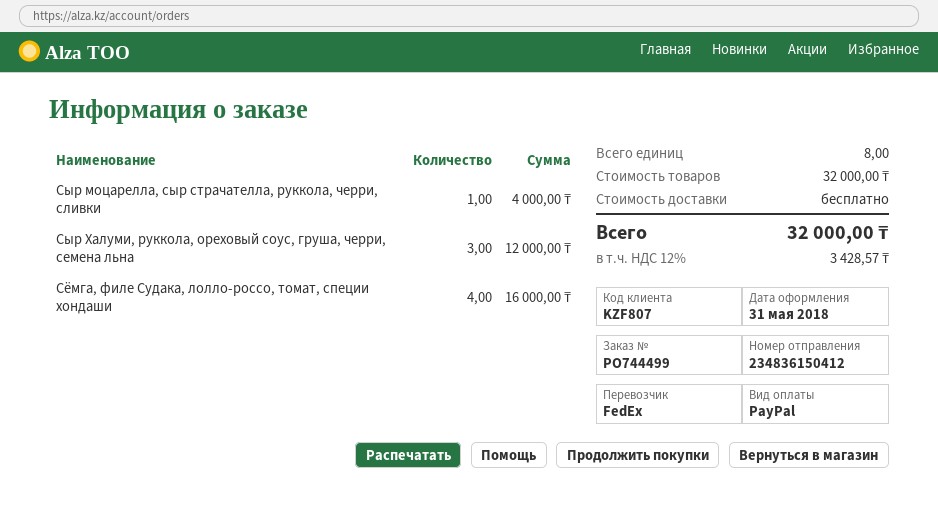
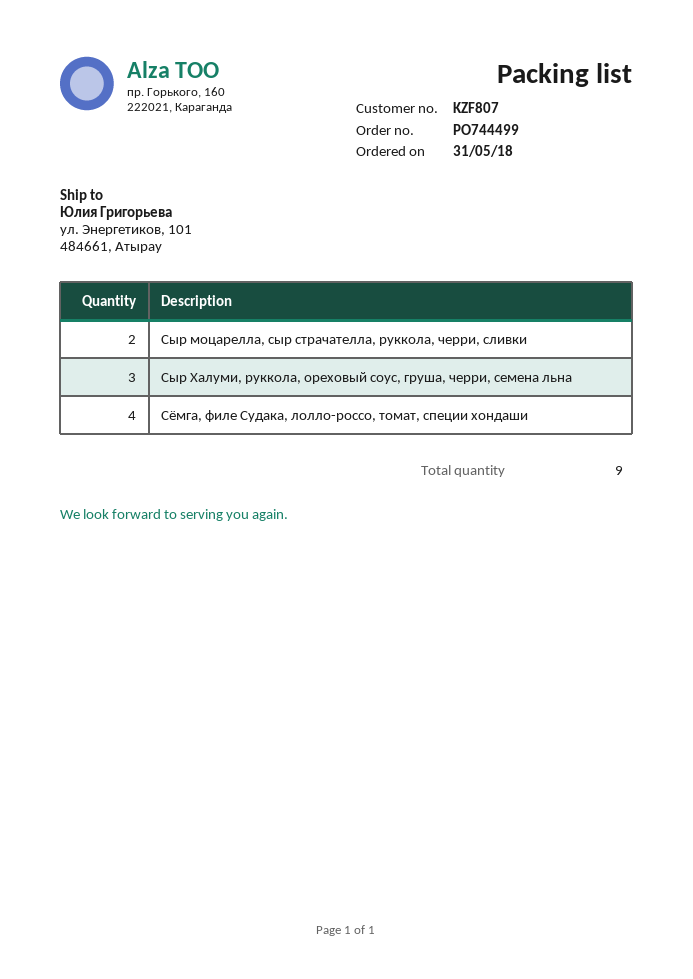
Сыр моцарелла, сыр страчателла, руккола, черри, сливки: 1 -> 2
total quantity: 8 -> 9

